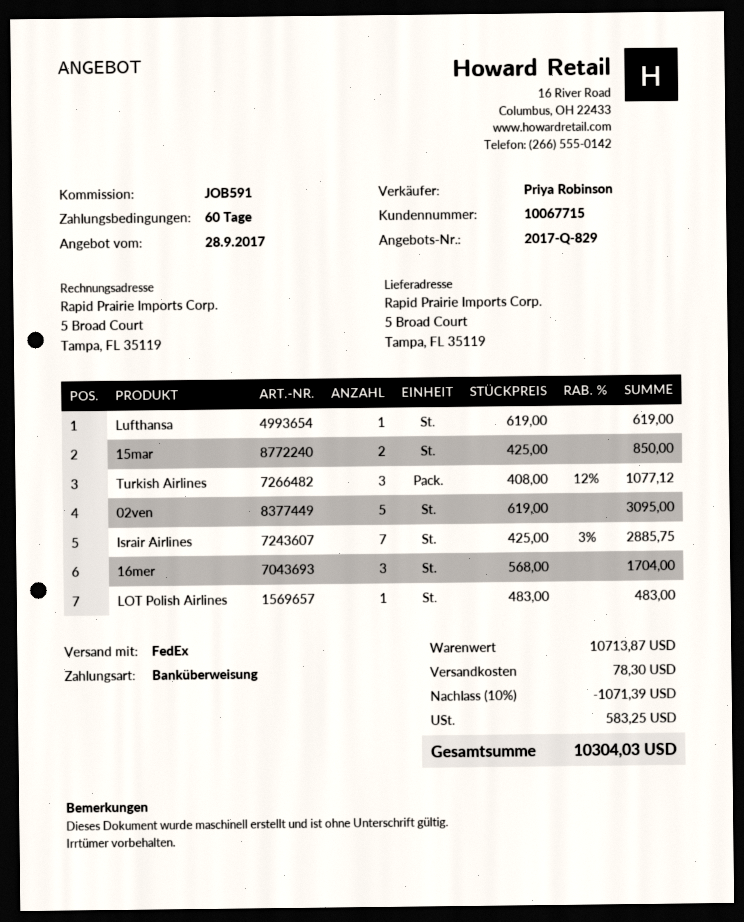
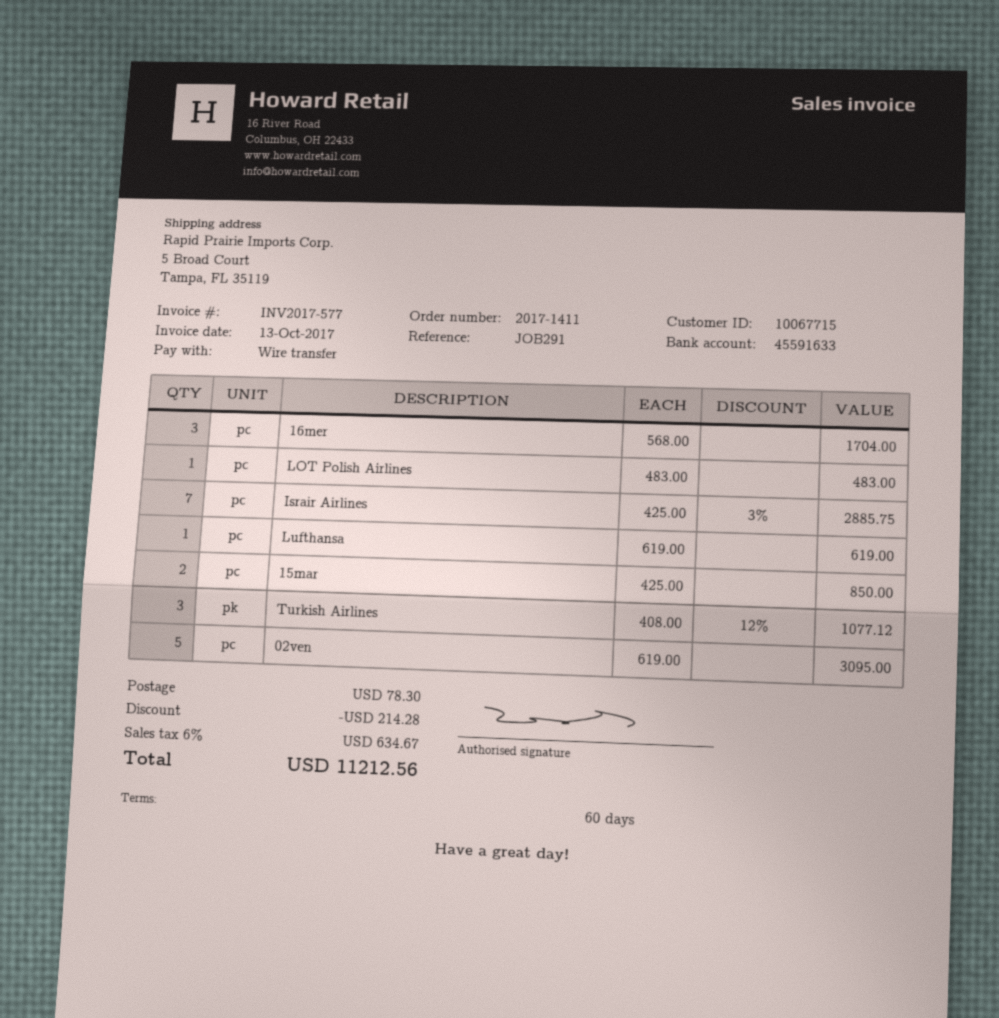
reference: JOB591 -> JOB291
discount: 1071.39 -> 214.28
tax: 583.25 -> 634.67
total: 10304.03 -> 11212.56

